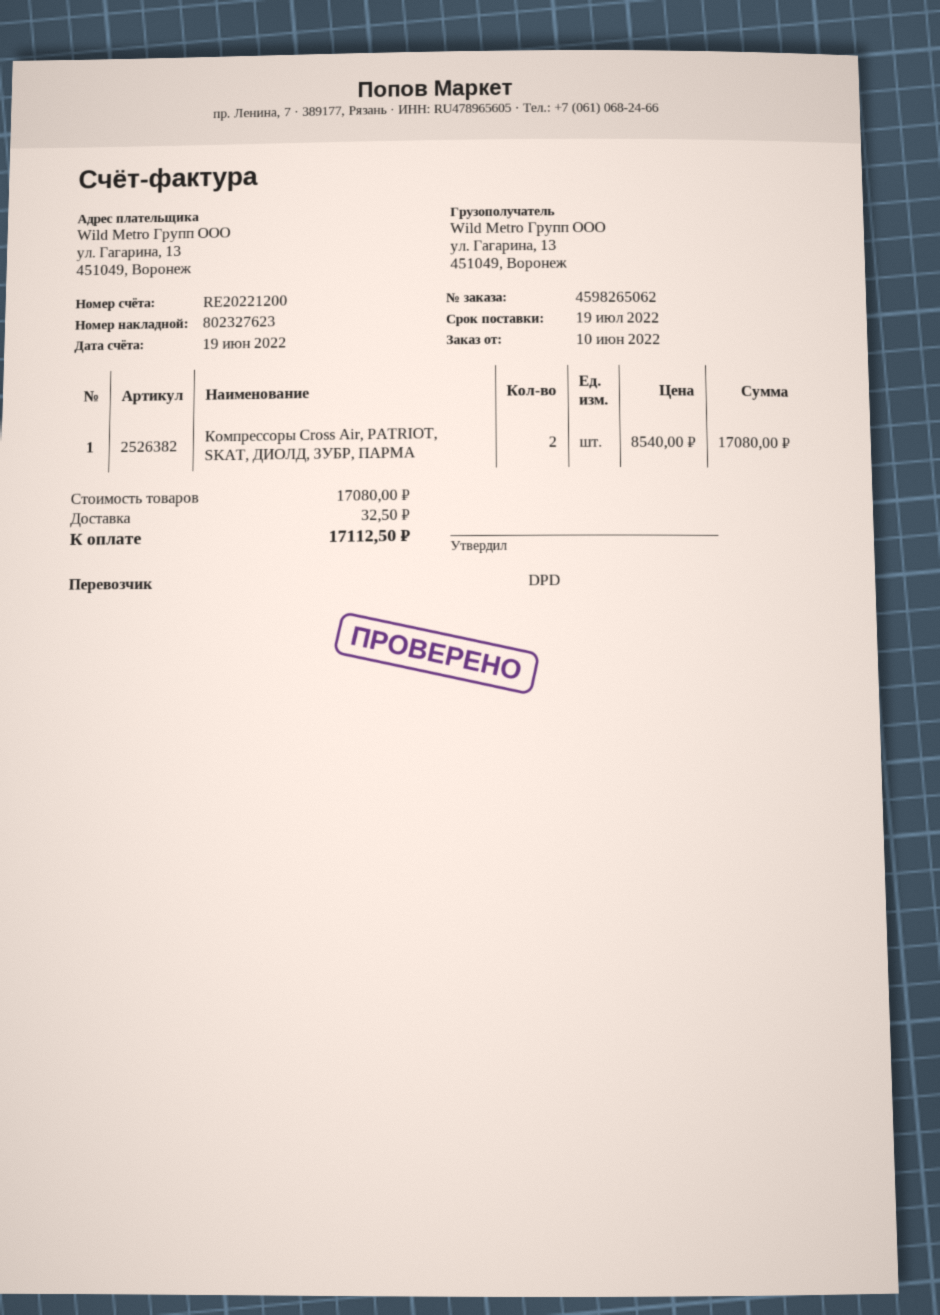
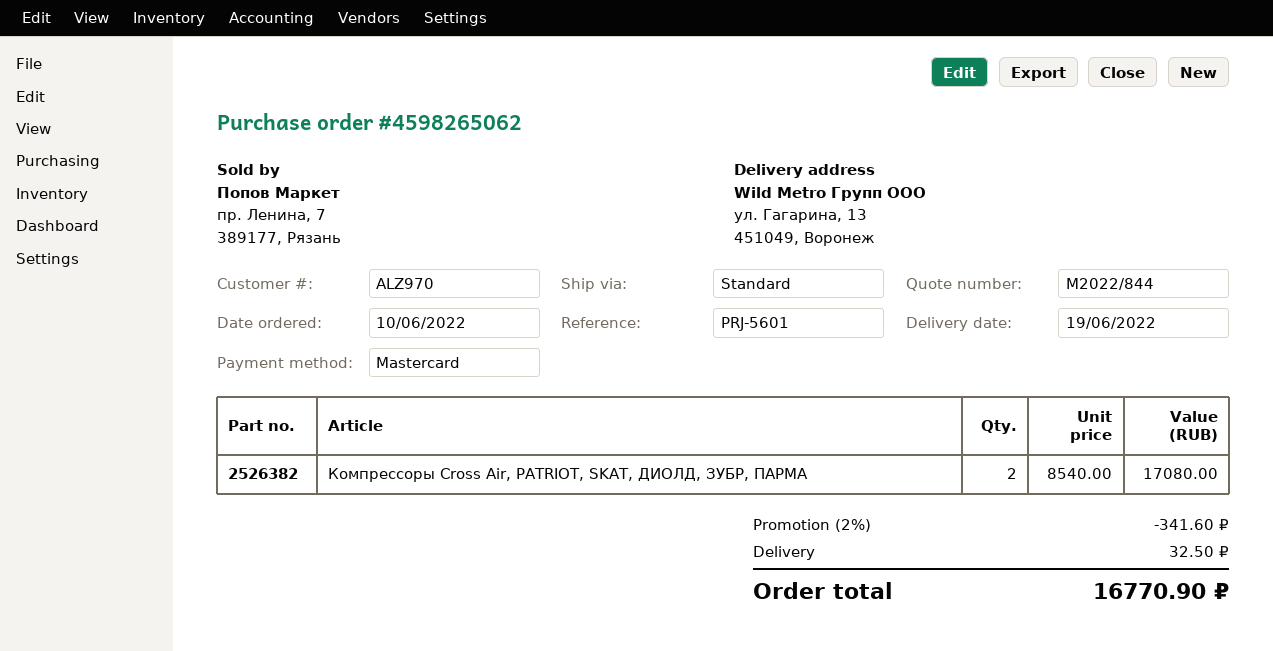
delivery date: 2022-07-19 -> 2022-06-19
shipping method: DPD -> standard
discount: none -> 2% = 341.60
total: 17112.50 -> 16770.90

